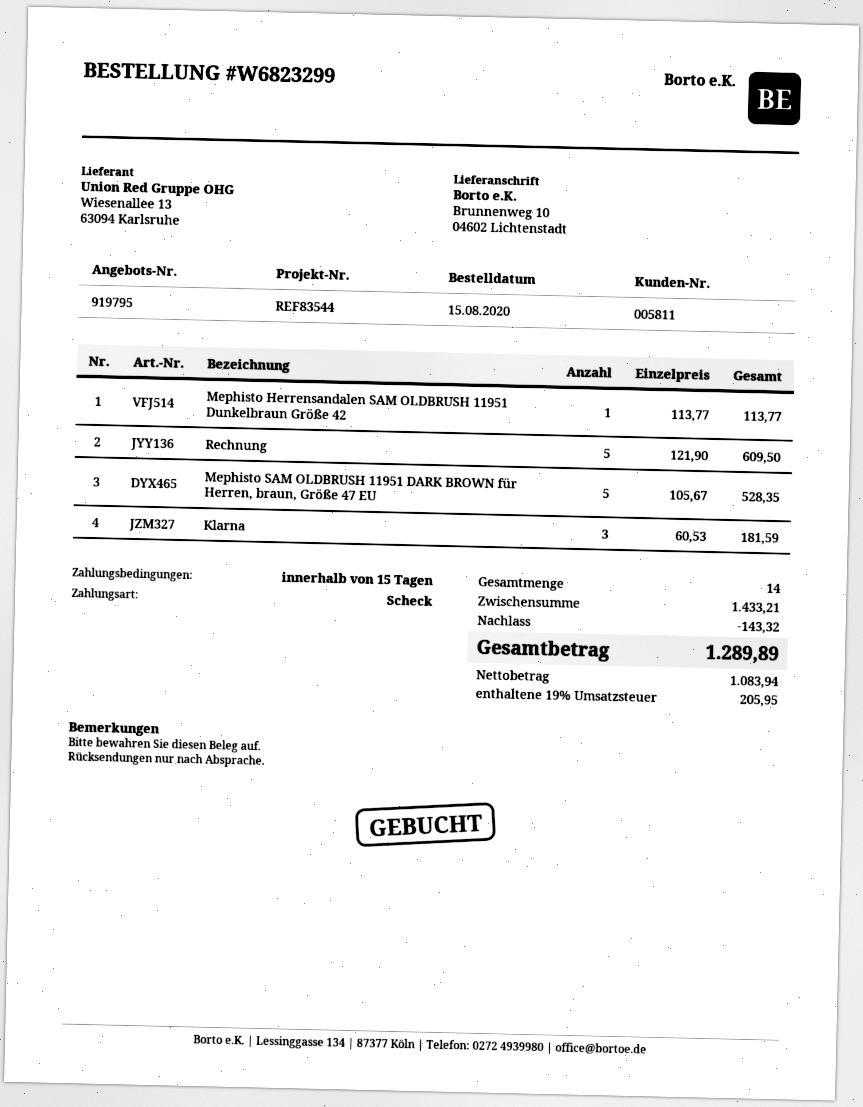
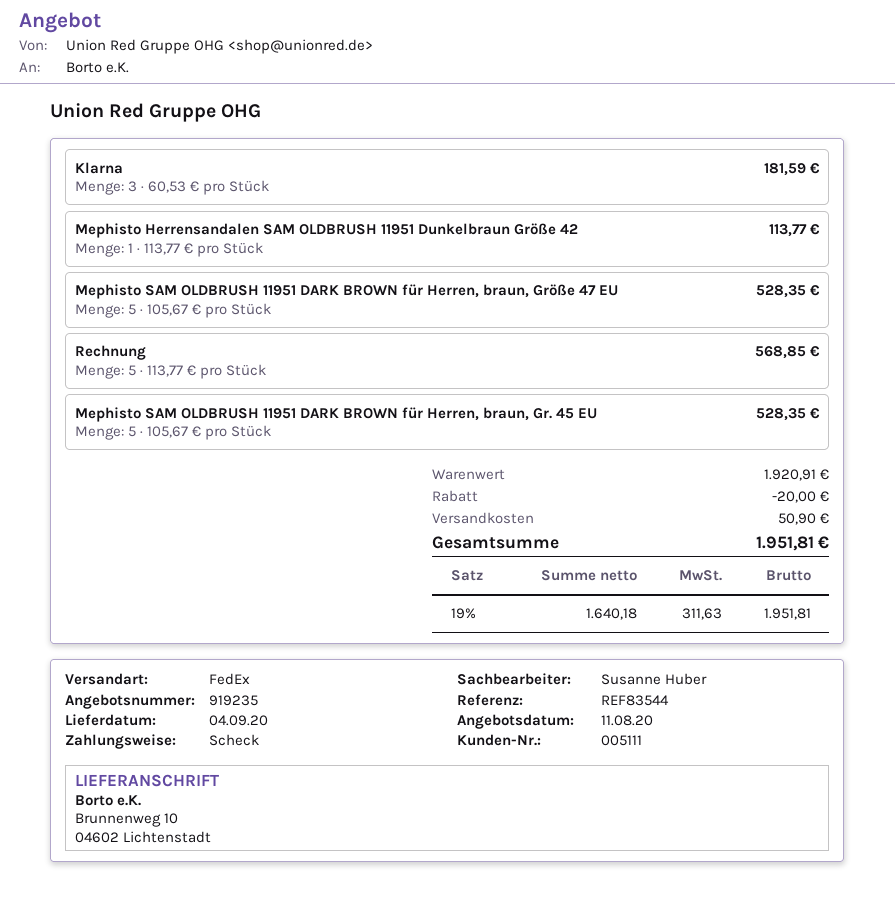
quote number: 919795 -> 919235
customer number: 005811 -> 005111
Rechnung: 5 x 121.90 = 609.50 -> 5 x 113.77 = 568.85
Mephisto SAM OLDBRUSH 11951 DARK BROWN für Herren, braun, Gr. 45 EU: none -> 5 x 105.67 = 528.35
subtotal: 1433.21 -> 1920.91
discount: 143.32 -> 20.00
shipping: none -> 50.90
net: 1083.94 -> 1640.18
tax: 19% = 205.95 -> 19% = 311.63
total: 1289.89 -> 1951.81

